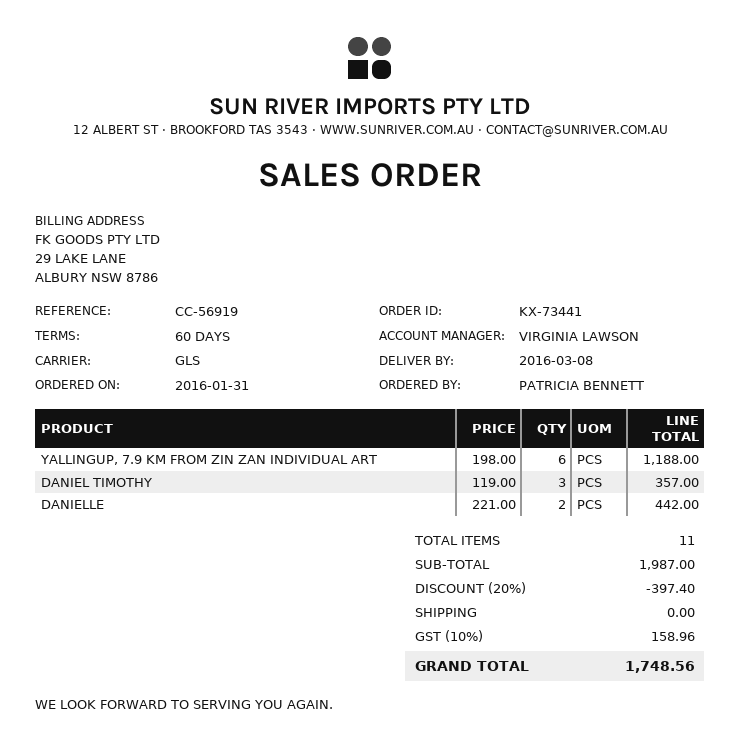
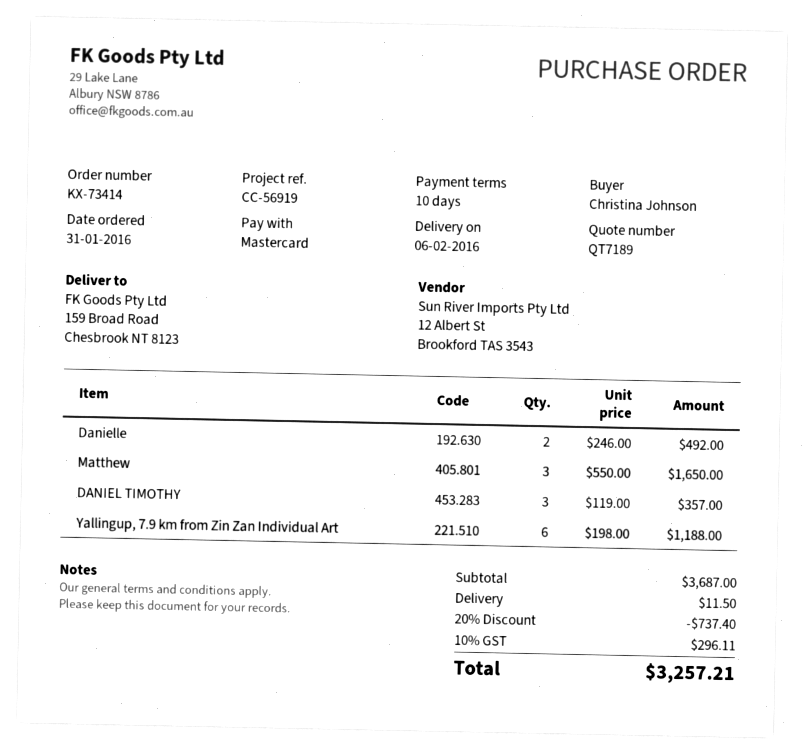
order number: KX-73441 -> KX-73414
delivery date: 2016-03-08 -> 2016-02-06
payment terms: 60 days -> 10 days
ordered by: PATRICIA BENNETT -> Christina Johnson
DANIELLE: 2 x 221.00 = 442.00 -> 2 x 246.00 = 492.00
Matthew: none -> 3 x 550.00 = 1650.00
subtotal: 1987.00 -> 3687.00
discount: 20% = 397.40 -> 20% = 737.40
shipping: 0.00 -> 11.50
tax: 10% = 158.96 -> 10% = 296.11
total: 1748.56 -> 3257.21

